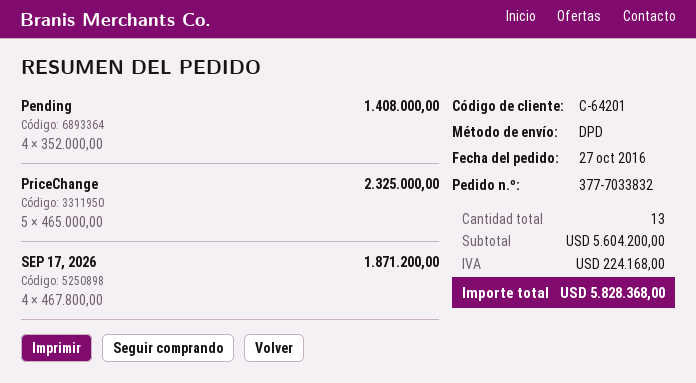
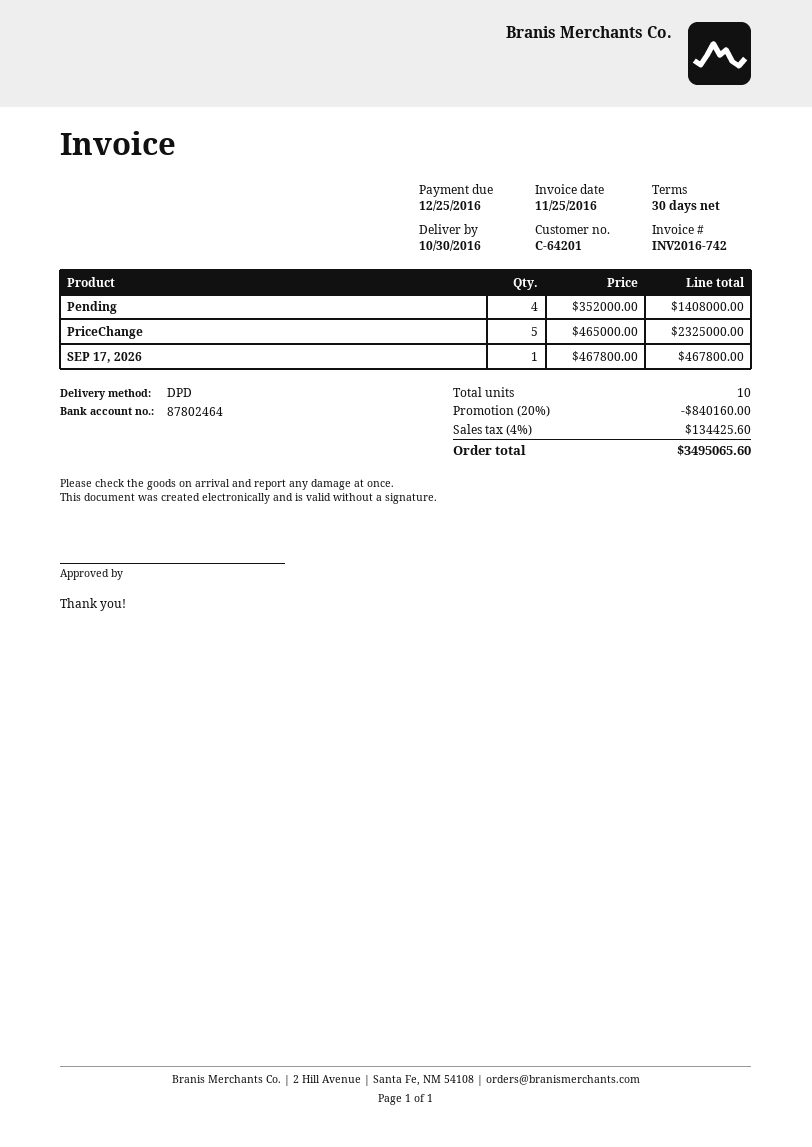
SEP 17, 2026: 4 x 467800.00 = 1871200.00 -> 1 x 467800.00 = 467800.00
total quantity: 13 -> 10
discount: none -> 20% = 840160.00
tax: 224168.00 -> 134425.60
total: 5828368.00 -> 3495065.60

